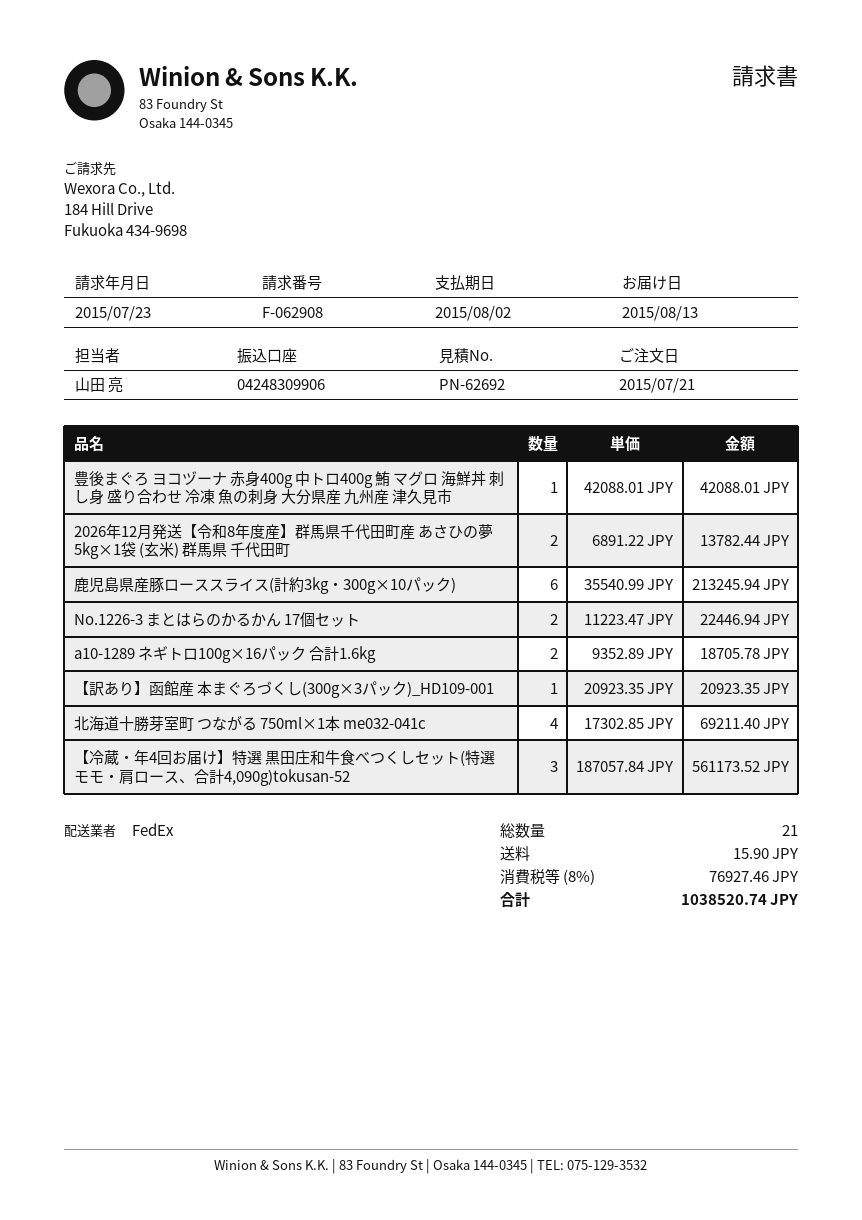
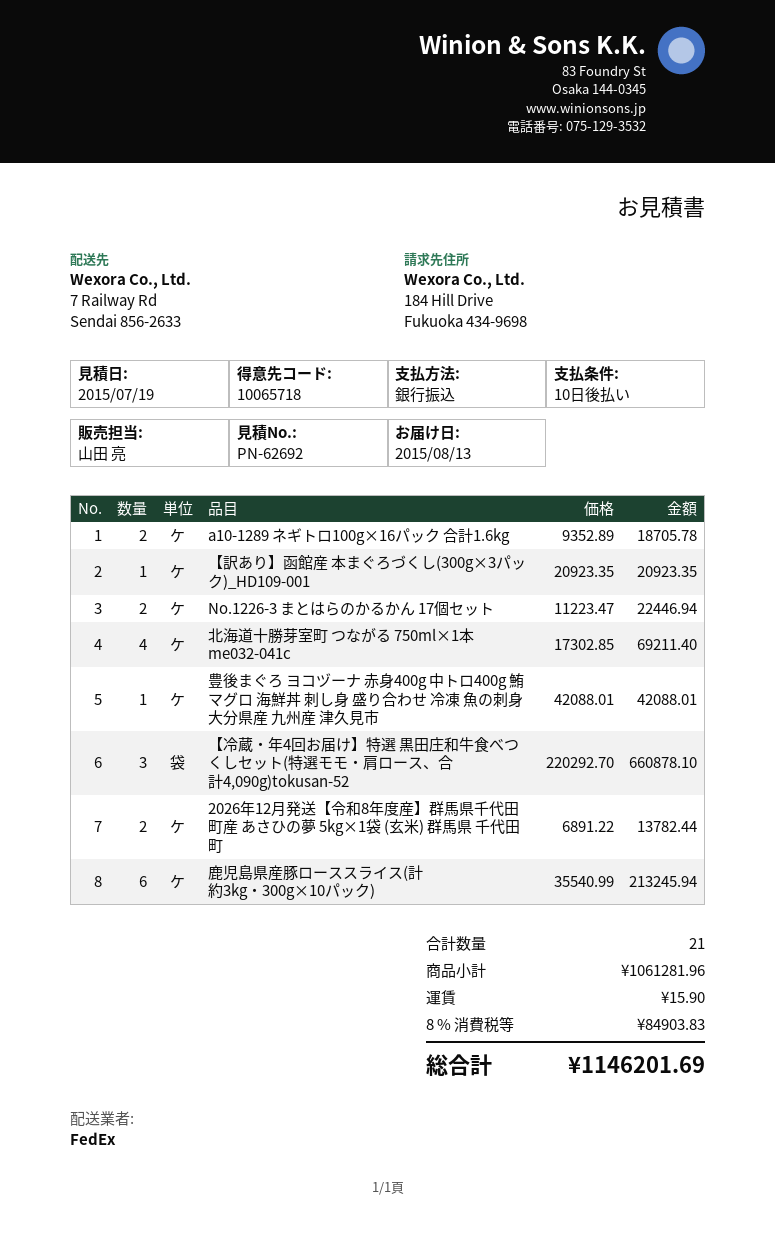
【冷蔵・年4回お届け】特選 黒田庄和牛食べつくしセット(特選モモ・肩ロース、合計4,090g)tokusan-52: 3 x 187057.84 = 561173.52 -> 3 x 220292.70 = 660878.10
tax: 8% = 76927.46 -> 8% = 84903.83
total: 1038520.74 -> 1146201.69

